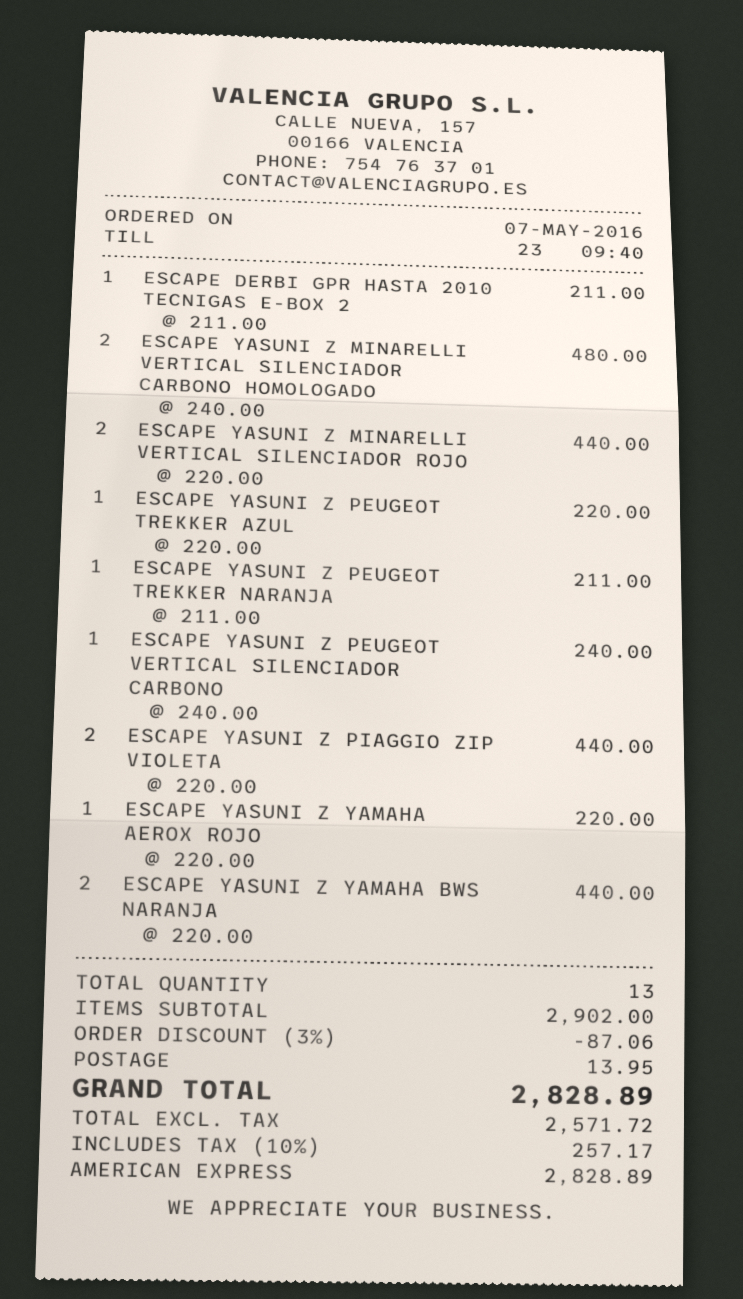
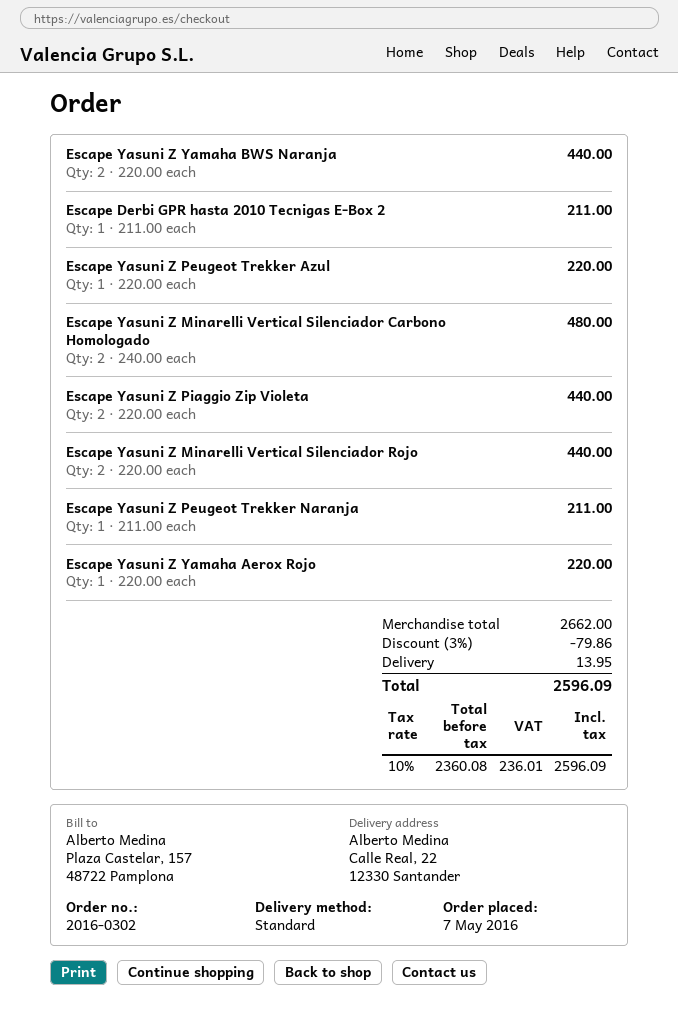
ESCAPE YASUNI Z PEUGEOT VERTICAL SILENCIADOR CARBONO: 1 x 240.00 = 240.00 -> none
subtotal: 2902.00 -> 2662.00
discount: 3% = 87.06 -> 3% = 79.86
net: 2571.72 -> 2360.08
tax: 10% = 257.17 -> 10% = 236.01
total: 2828.89 -> 2596.09

